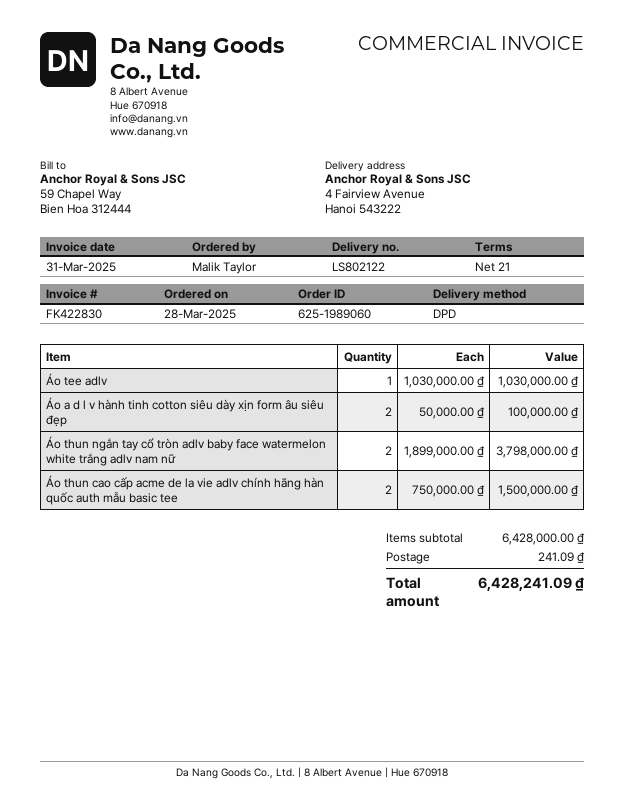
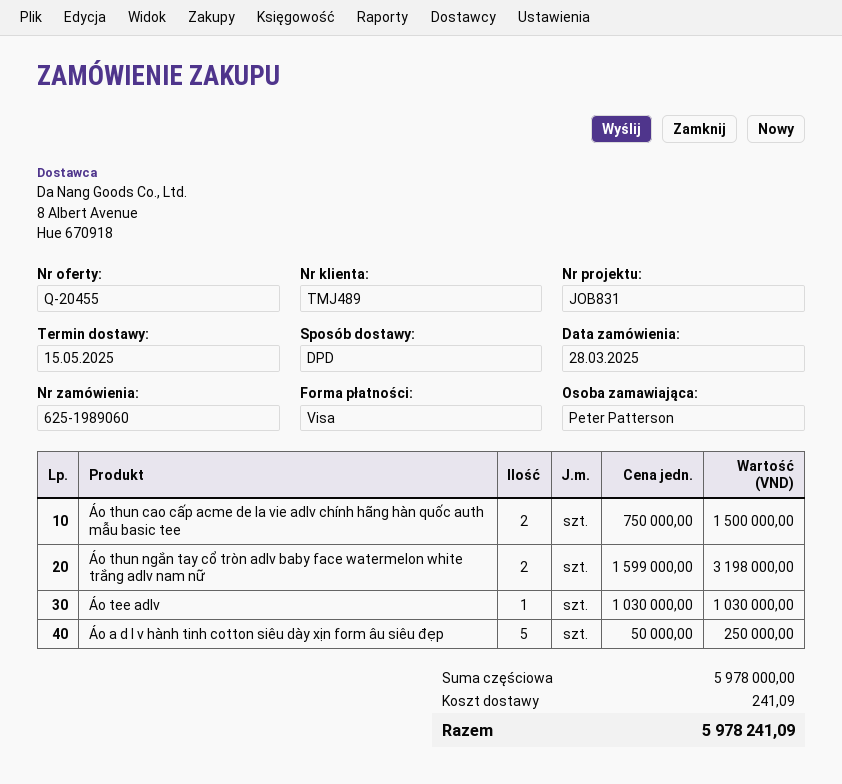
ordered by: Malik Taylor -> Peter Patterson
Áo a d l v hành tinh cotton siêu dày xịn form âu siêu đẹp: 2 x 50000.00 = 100000.00 -> 5 x 50000.00 = 250000.00
Áo thun ngắn tay cổ tròn adlv baby face watermelon white trắng adlv nam nữ: 2 x 1899000.00 = 3798000.00 -> 2 x 1599000.00 = 3198000.00
subtotal: 6428000.00 -> 5978000.00
total: 6428241.09 -> 5978241.09

